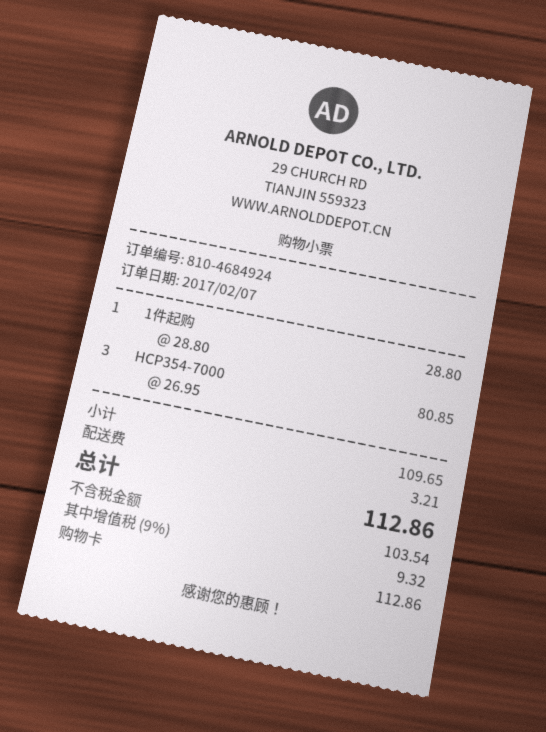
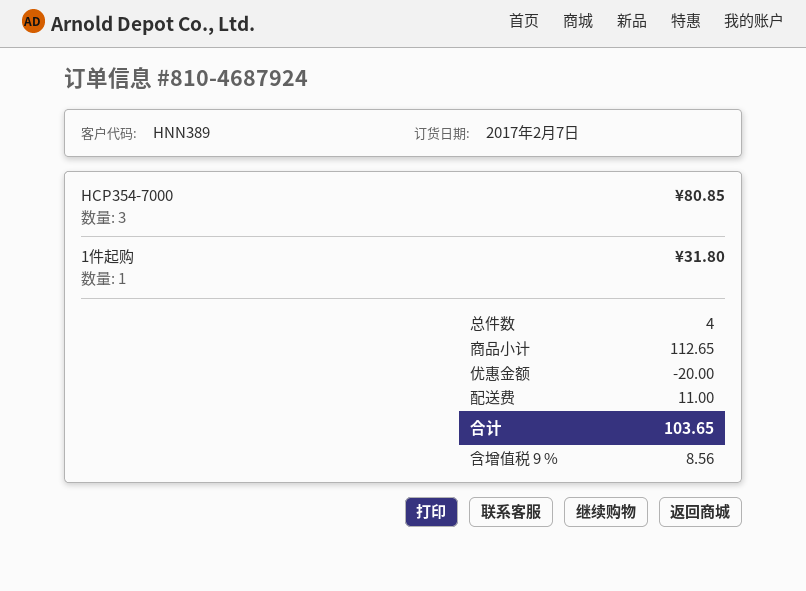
order number: 810-4684924 -> 810-4687924
1件起购: 1 for 28.80 -> 1 for 31.80
subtotal: 109.65 -> 112.65
discount: none -> 20.00
shipping: 3.21 -> 11.00
tax: 9% = 9.32 -> 9% = 8.56
total: 112.86 -> 103.65

